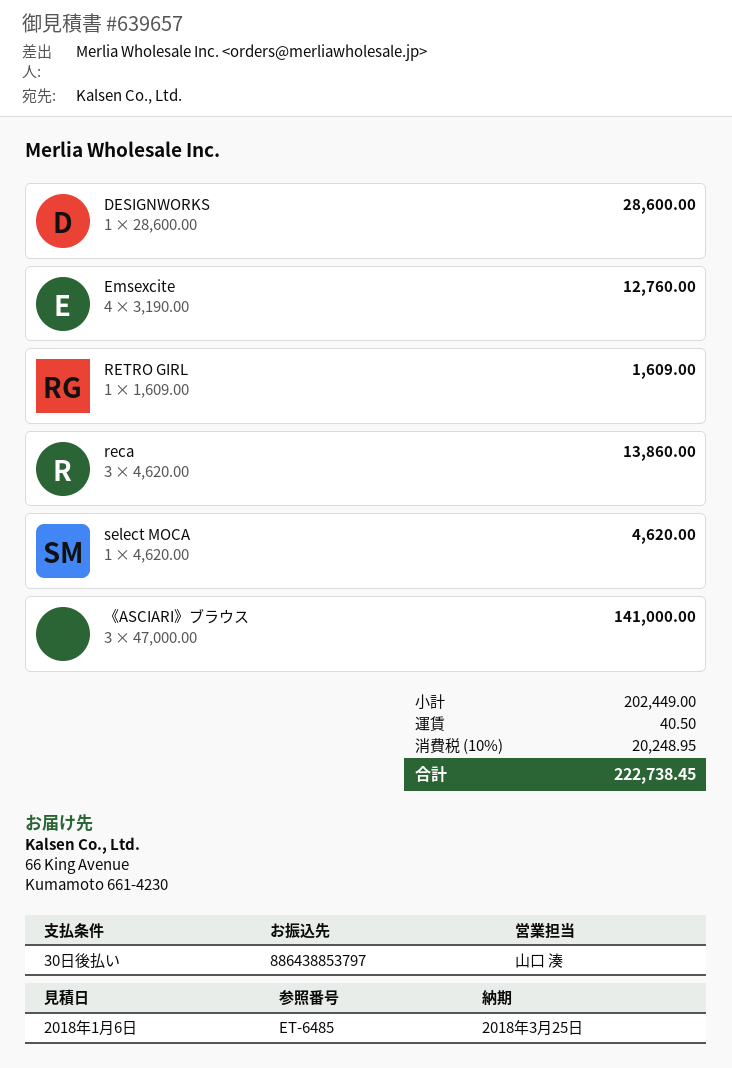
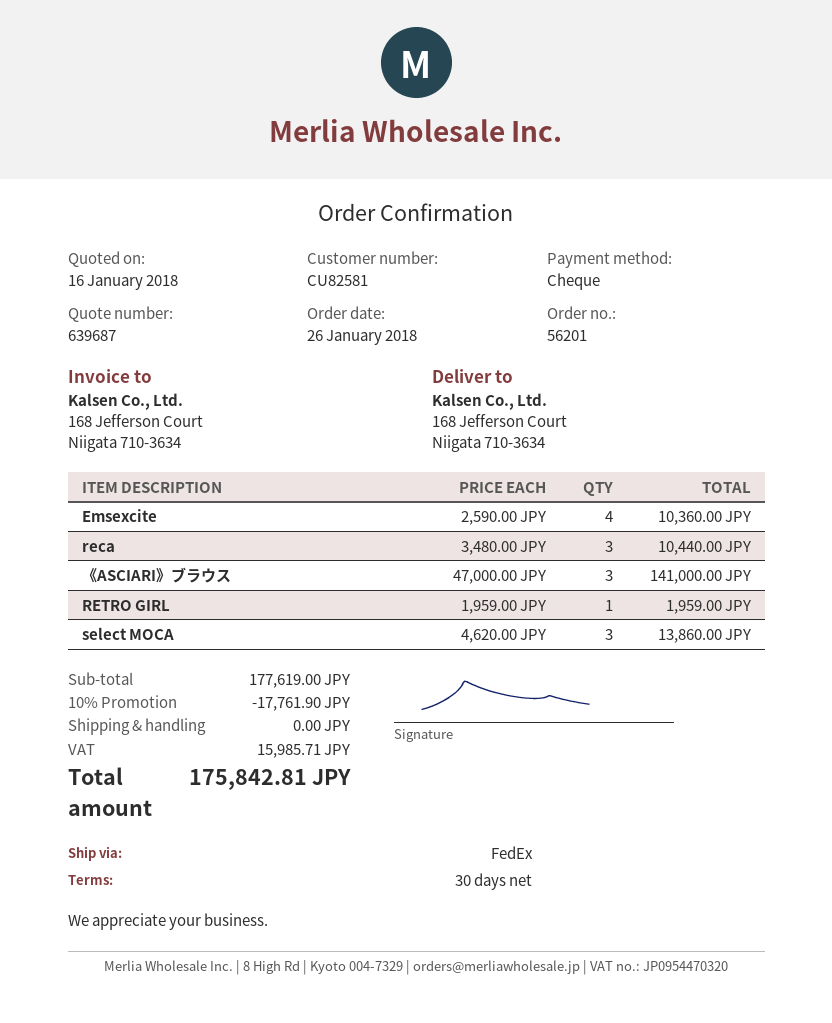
quote number: 639657 -> 639687
quote date: 2018-01-06 -> 2018-01-16
ship to: 66 King Avenue, Kumamoto 661-4230 -> 168 Jefferson Court, Niigata 710-3634
DESIGNWORKS: 1 x 28600.00 = 28600.00 -> none
Emsexcite: 4 x 3190.00 = 12760.00 -> 4 x 2590.00 = 10360.00
RETRO GIRL: 1 x 1609.00 = 1609.00 -> 1 x 1959.00 = 1959.00
reca: 3 x 4620.00 = 13860.00 -> 3 x 3480.00 = 10440.00
select MOCA: 1 x 4620.00 = 4620.00 -> 3 x 4620.00 = 13860.00
subtotal: 202449.00 -> 177619.00
discount: none -> 10% = 17761.90
shipping: 40.50 -> 0.00
tax: 20248.95 -> 15985.71
total: 222738.45 -> 175842.81

